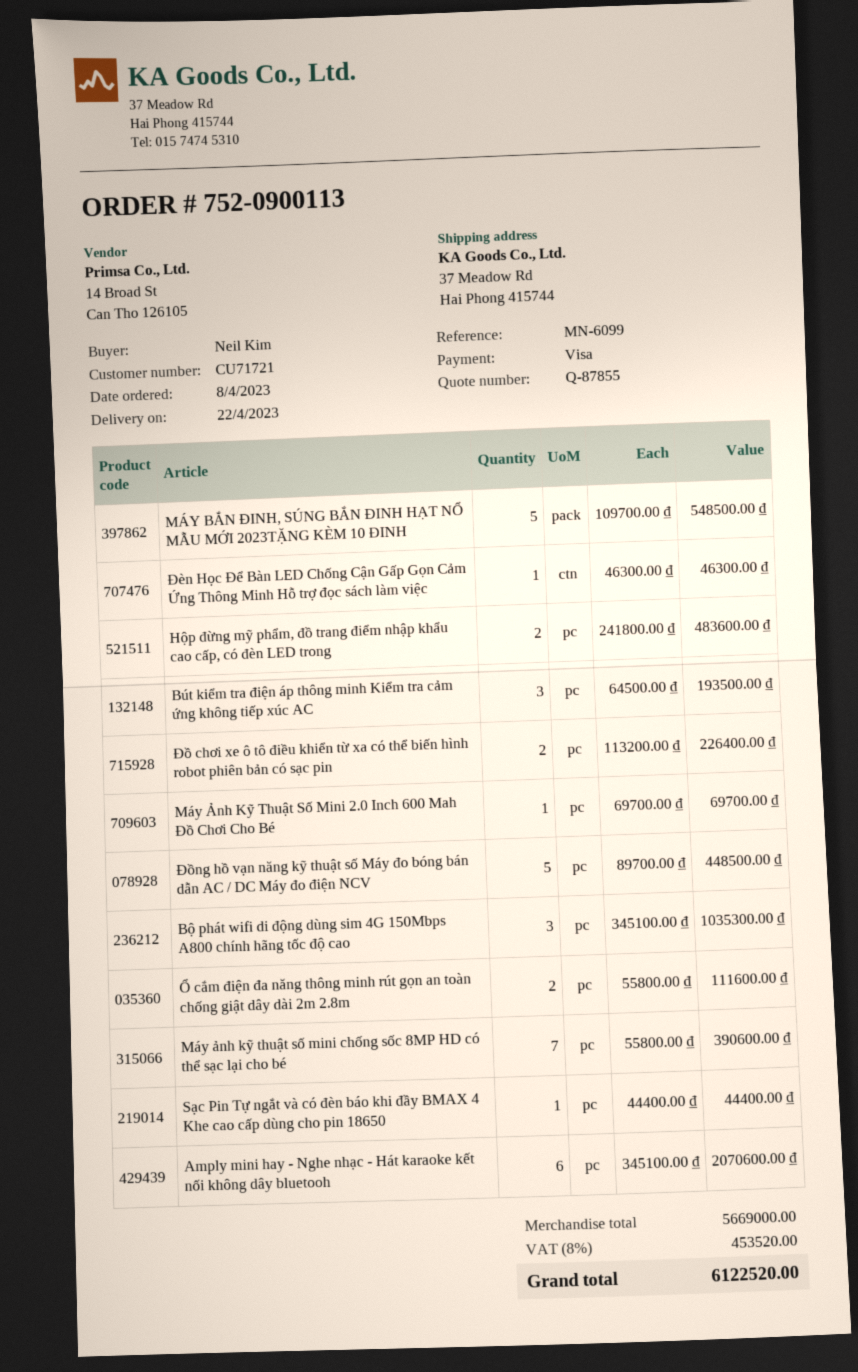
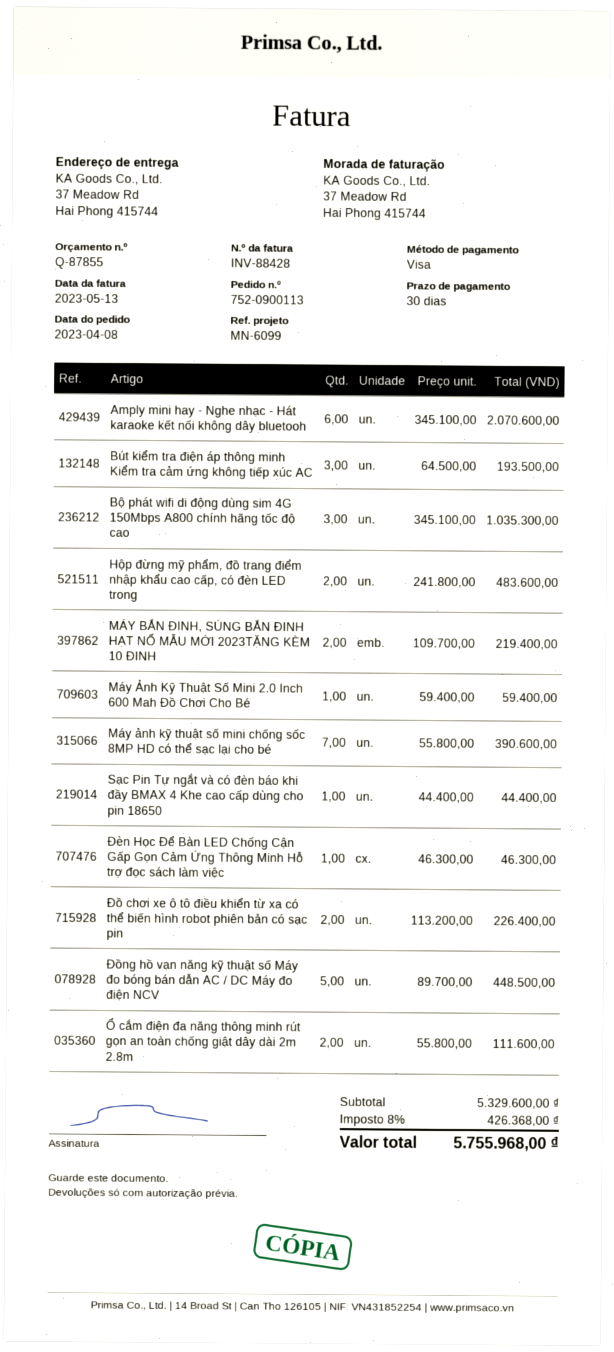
MÁY BẮN ĐINH, SÚNG BẮN ĐINH HẠT NỔ MẪU MỚI 2023TẶNG KÈM 10 ĐINH: 5 x 109700.00 = 548500.00 -> 2 x 109700.00 = 219400.00
Máy Ảnh Kỹ Thuật Số Mini 2.0 Inch 600 Mah Đồ Chơi Cho Bé: 1 x 69700.00 = 69700.00 -> 1 x 59400.00 = 59400.00
subtotal: 5669000.00 -> 5329600.00
tax: 8% = 453520.00 -> 8% = 426368.00
total: 6122520.00 -> 5755968.00

